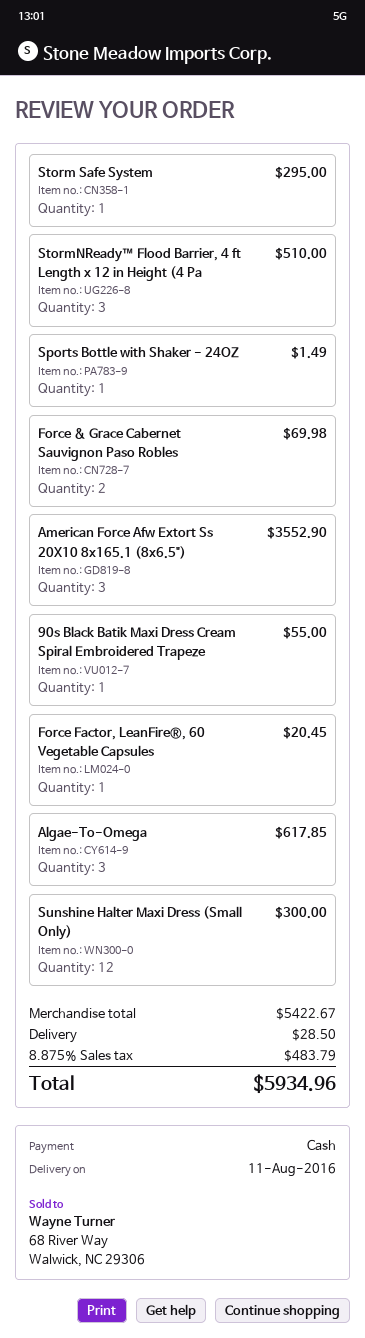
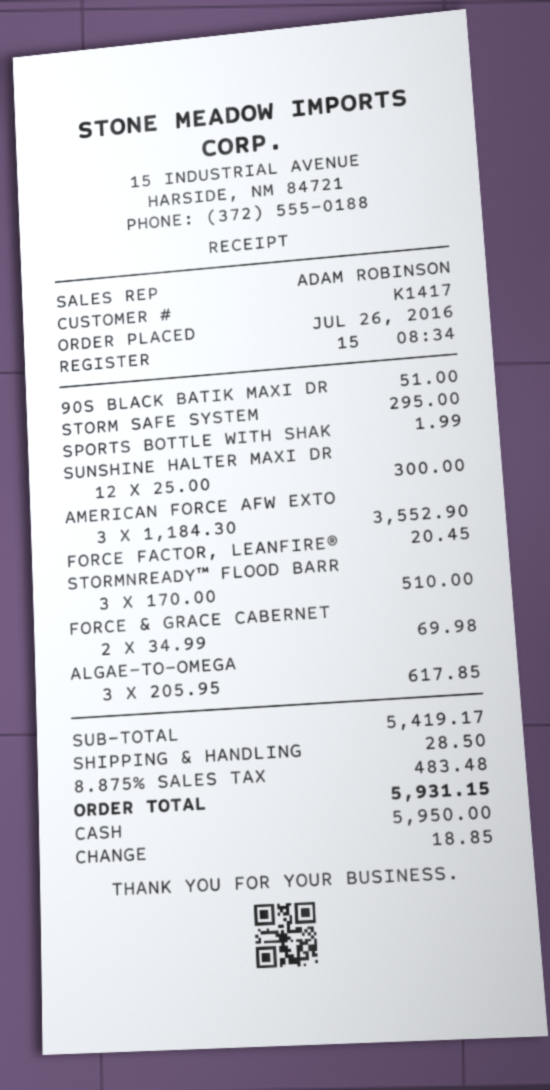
Sports Bottle with Shaker - 24OZ: 1 for 1.49 -> 1 for 1.99
90s Black Batik Maxi Dress Cream Spiral Embroidered Trapeze: 1 for 55.00 -> 1 for 51.00
subtotal: 5422.67 -> 5419.17
tax: 8.875% = 483.79 -> 8.875% = 483.48
total: 5934.96 -> 5931.15

